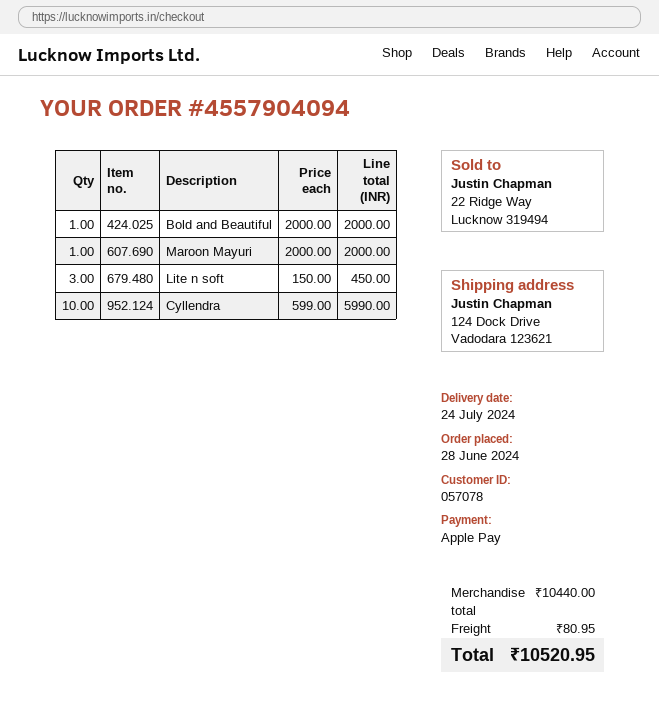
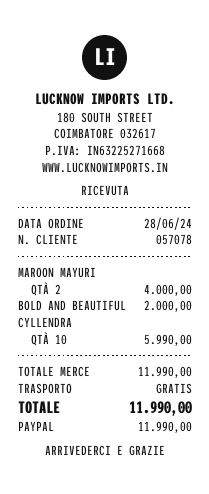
payment method: Apple Pay -> PayPal
Maroon Mayuri: 1 for 2000.00 -> 2 for 4000.00
Lite n soft: 3 for 450.00 -> none
subtotal: 10440.00 -> 11990.00
shipping: 80.95 -> 0.00
total: 10520.95 -> 11990.00

